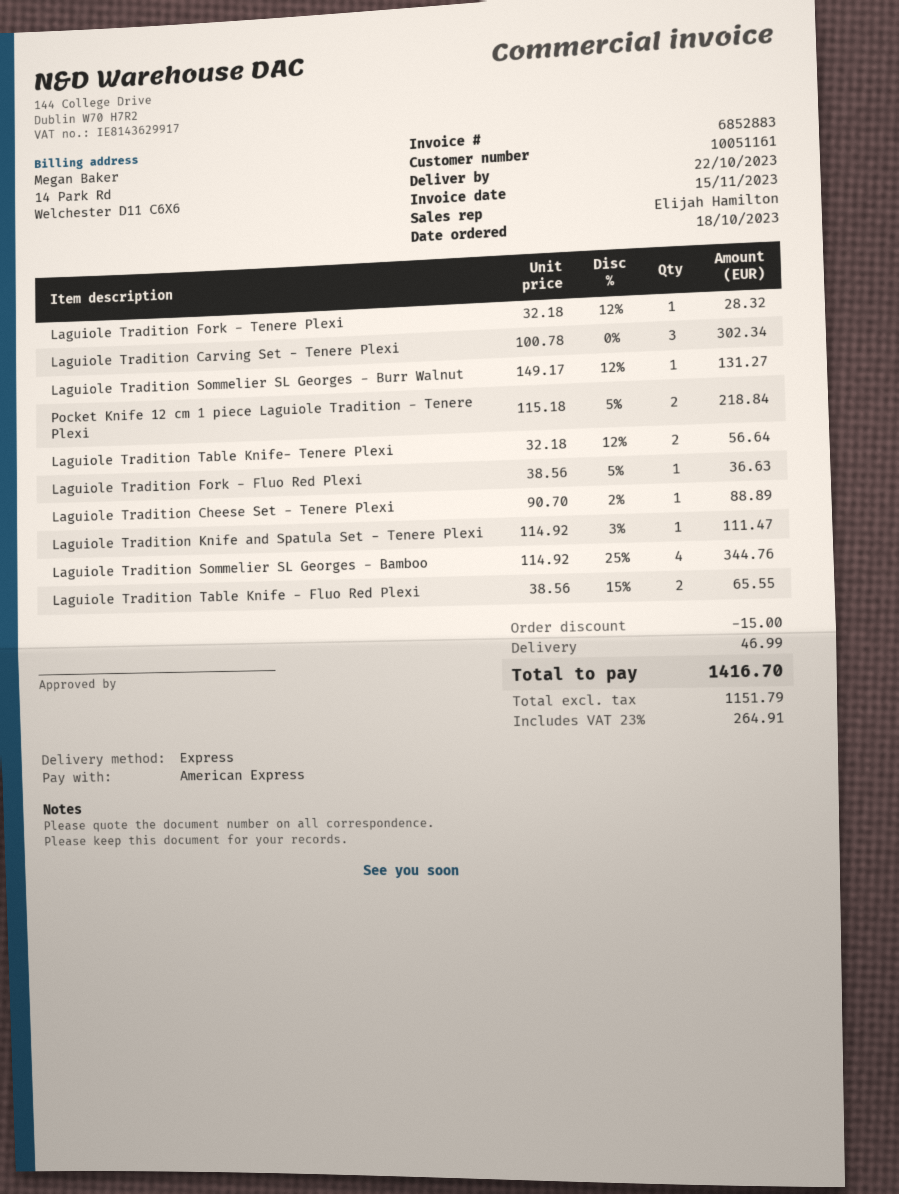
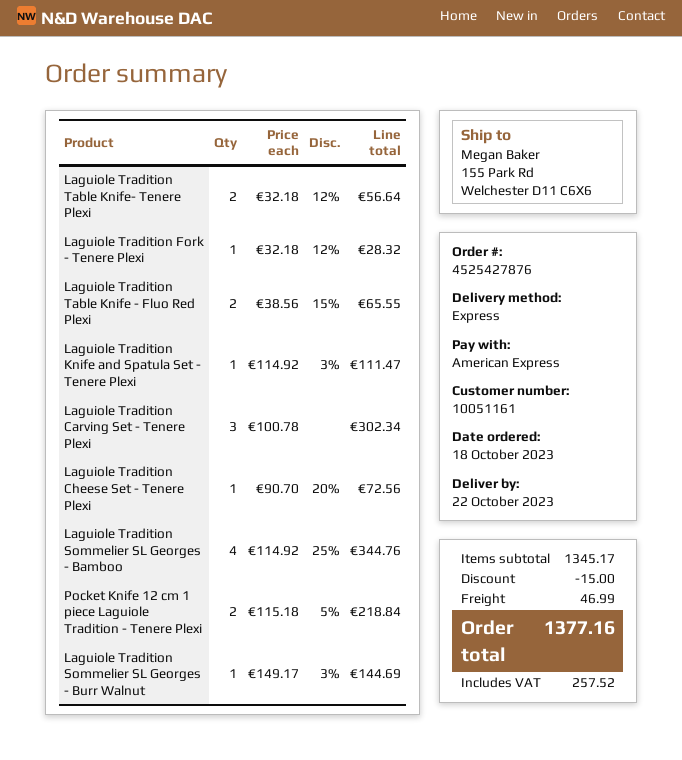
Laguiole Tradition Sommelier SL Georges - Burr Walnut: 1 x 149.17 - 12% = 131.27 -> 1 x 149.17 - 3% = 144.69
Laguiole Tradition Fork - Fluo Red Plexi: 1 x 38.56 - 5% = 36.63 -> none
Laguiole Tradition Cheese Set - Tenere Plexi: 1 x 90.70 - 2% = 88.89 -> 1 x 90.70 - 20% = 72.56
tax: 264.91 -> 257.52
total: 1416.70 -> 1377.16

